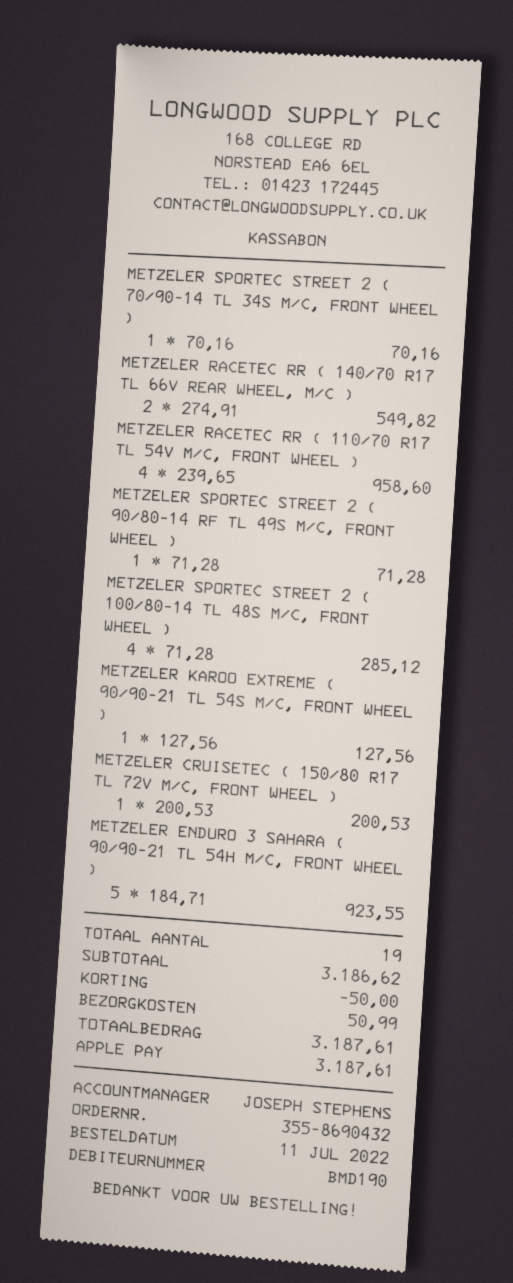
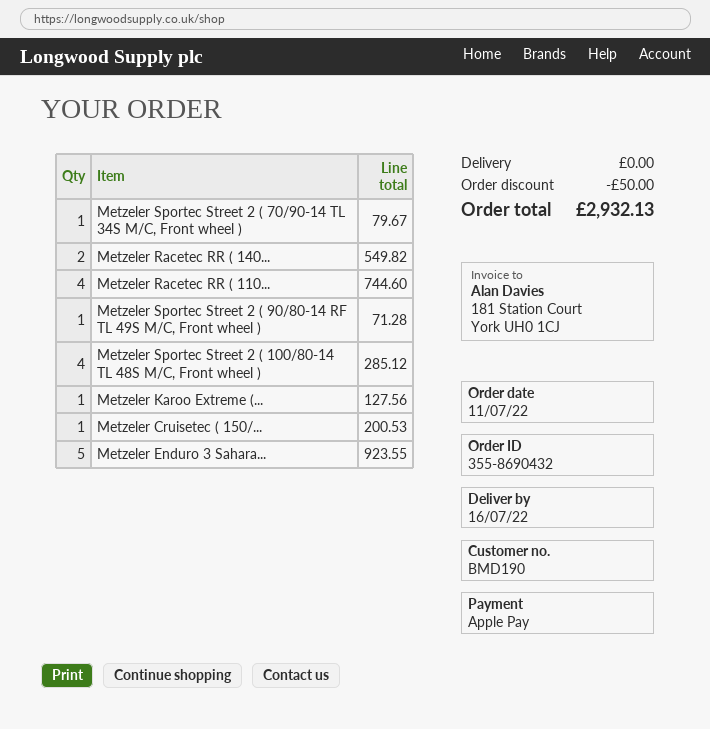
METZELER SPORTEC STREET 2 ( 70/90-14 TL 34S M/C, FRONT WHEEL ): 1 for 70.16 -> 1 for 79.67
METZELER RACETEC RR ( 110/70 R17 TL 54V M/C, FRONT WHEEL ): 4 for 958.60 -> 4 for 744.60
shipping: 50.99 -> 0.00
total: 3187.61 -> 2932.13

